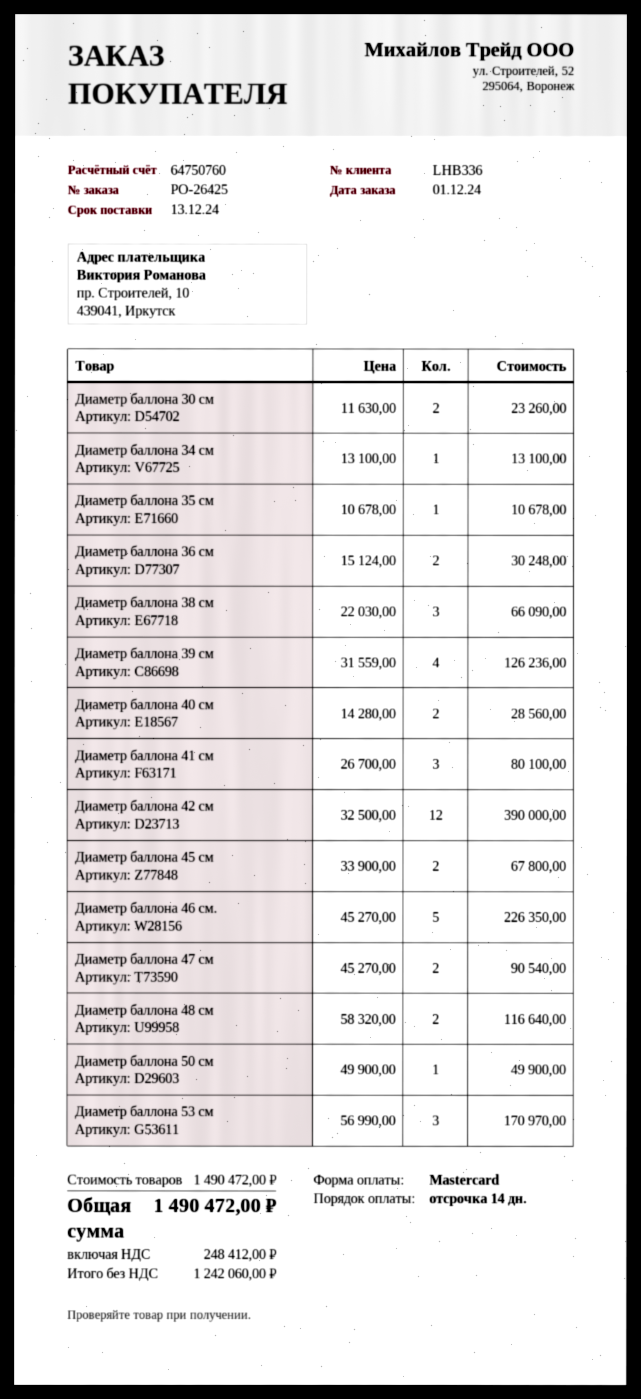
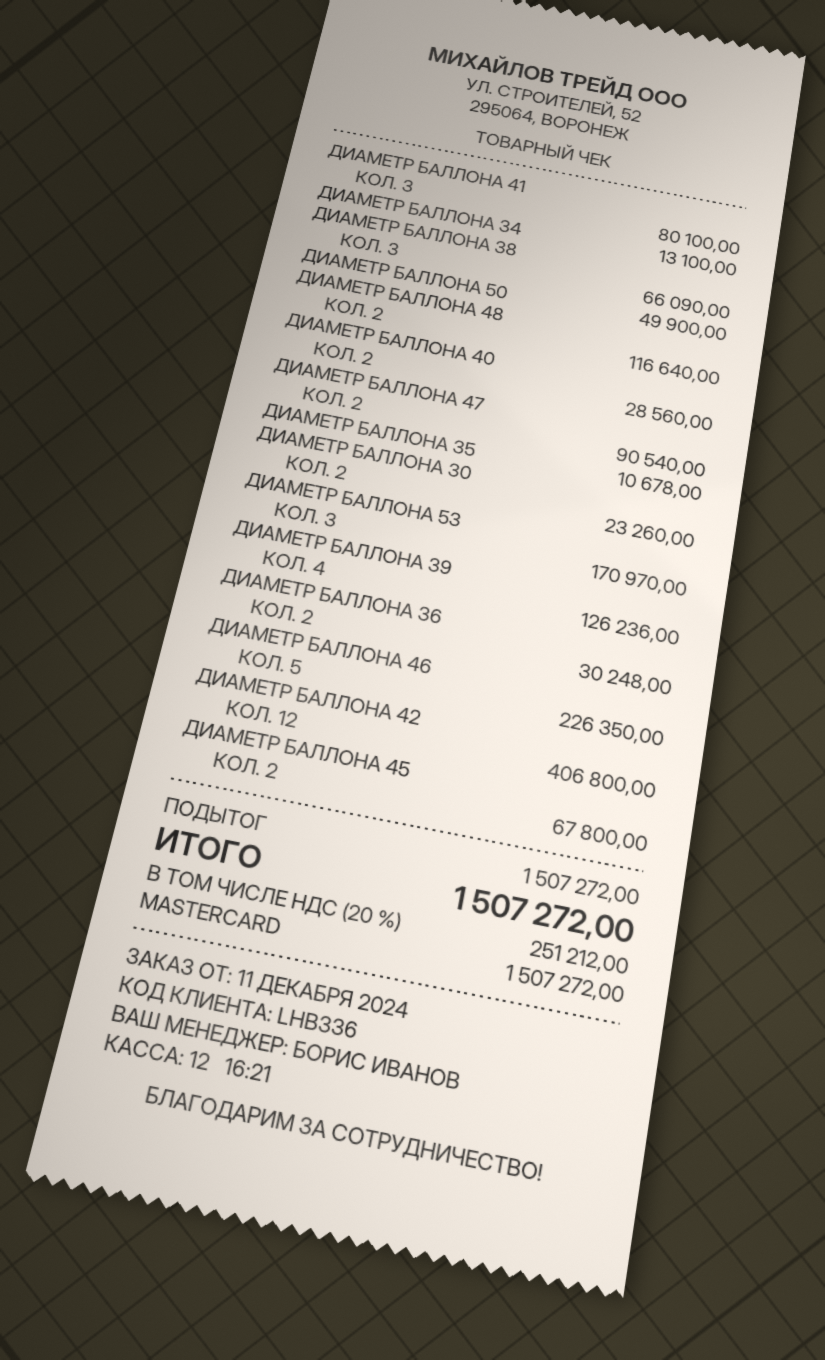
order date: 2024-12-01 -> 2024-12-11
Диаметр баллона 42 см: 12 for 390000.00 -> 12 for 406800.00
subtotal: 1490472.00 -> 1507272.00
tax: 248412.00 -> 251212.00
total: 1490472.00 -> 1507272.00

